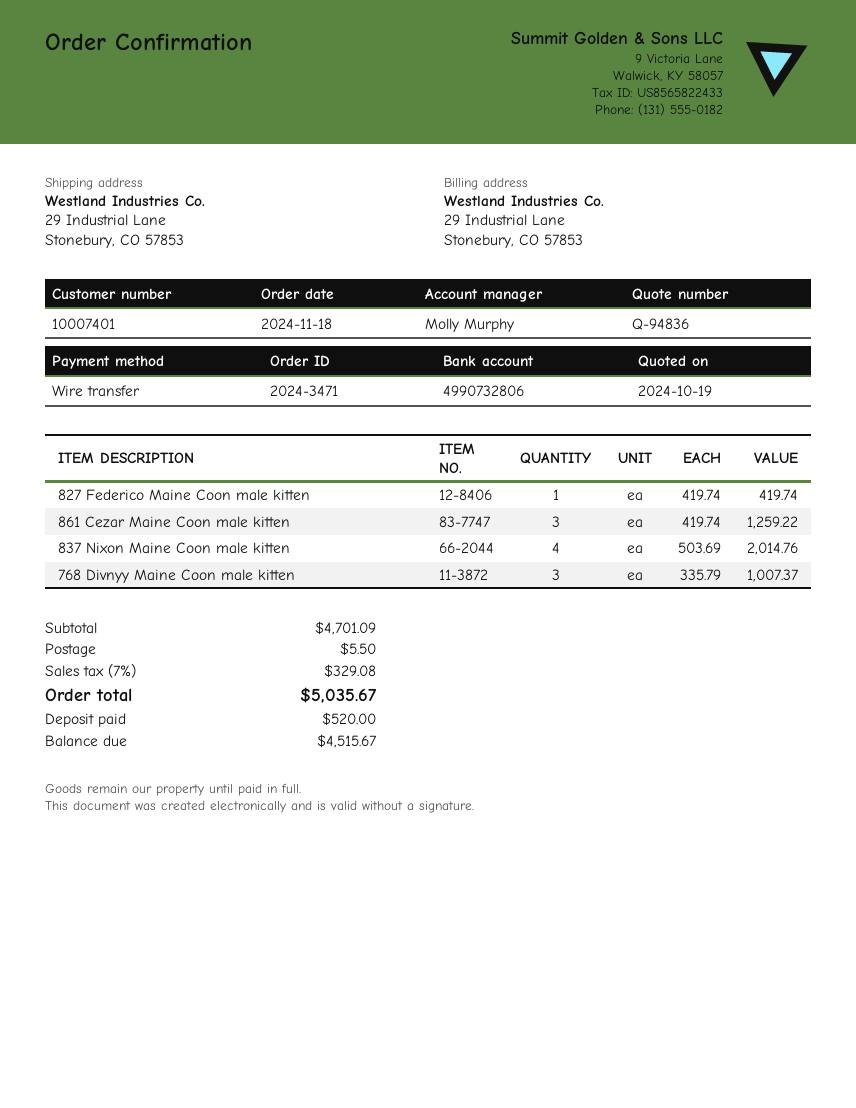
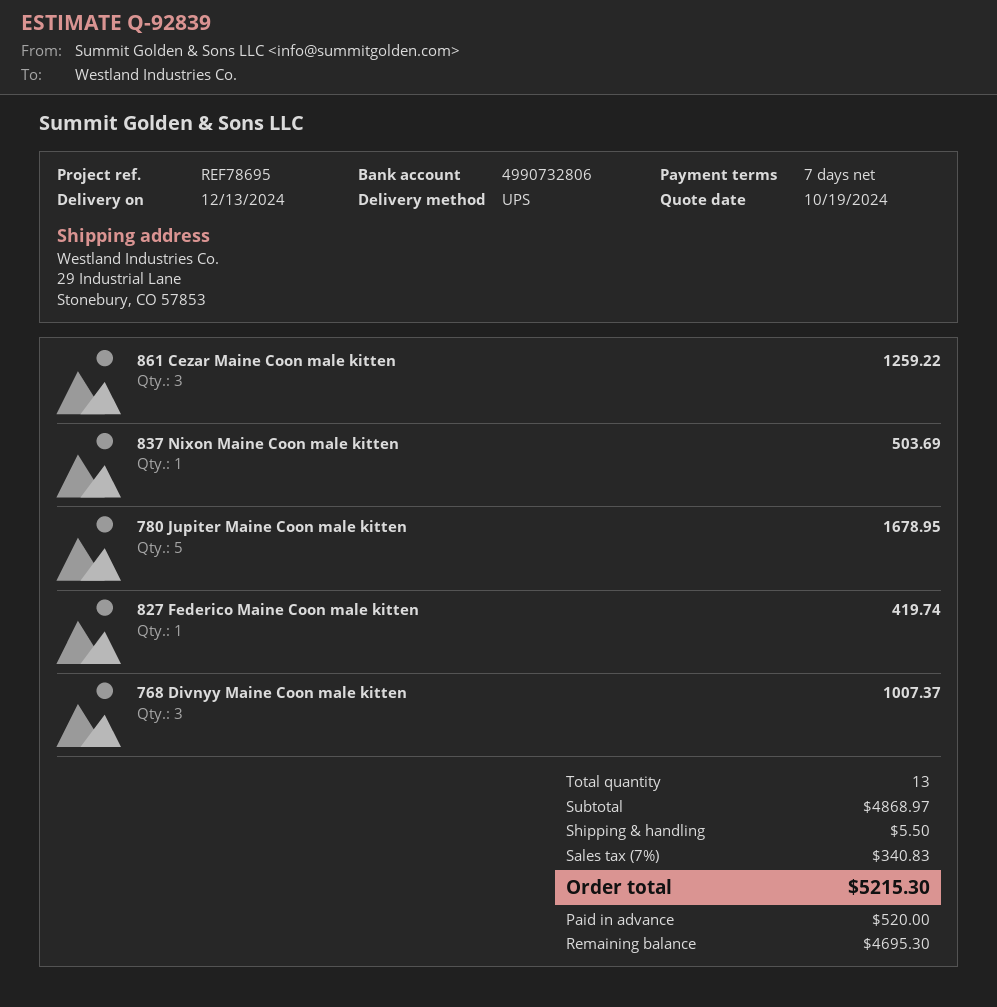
quote number: Q-94836 -> Q-92839
837 Nixon Maine Coon male kitten: 4 for 2014.76 -> 1 for 503.69
780 Jupiter Maine Coon male kitten: none -> 5 for 1678.95
subtotal: 4701.09 -> 4868.97
tax: 7% = 329.08 -> 7% = 340.83
total: 5035.67 -> 5215.30
balance: 4515.67 -> 4695.30

